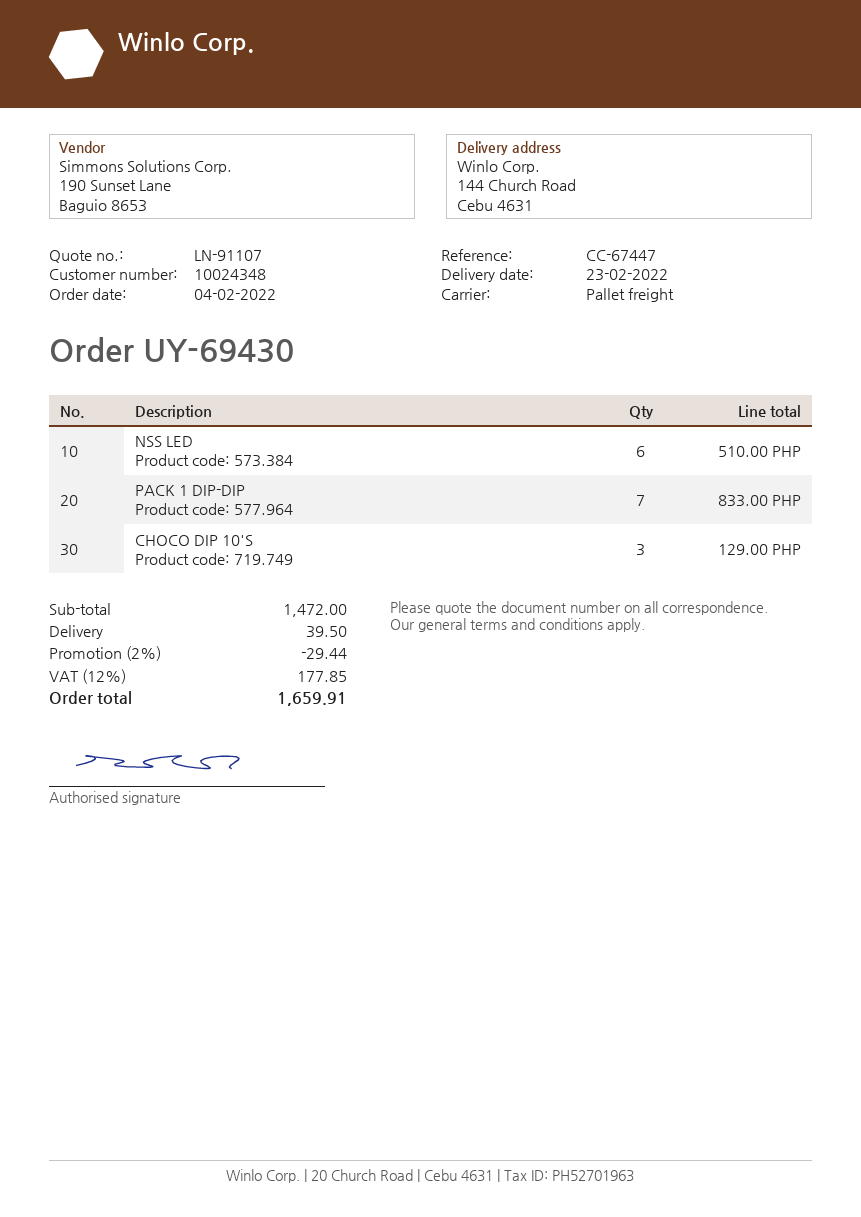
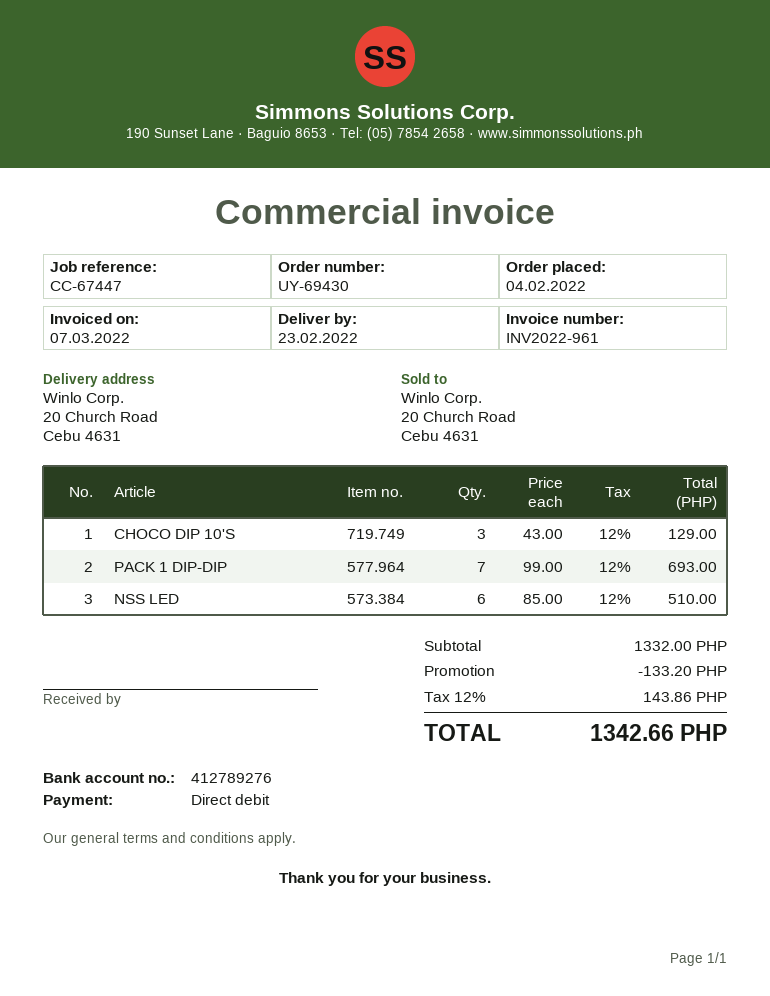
ship to: 144 Church Road, Cebu 4631 -> 20 Church Road, Cebu 4631
PACK 1 DIP-DIP: 7 for 833.00 -> 7 for 693.00
subtotal: 1472.00 -> 1332.00
discount: 29.44 -> 133.20
shipping: 39.50 -> none
tax: 12% = 177.85 -> 12% = 143.86
total: 1659.91 -> 1342.66

